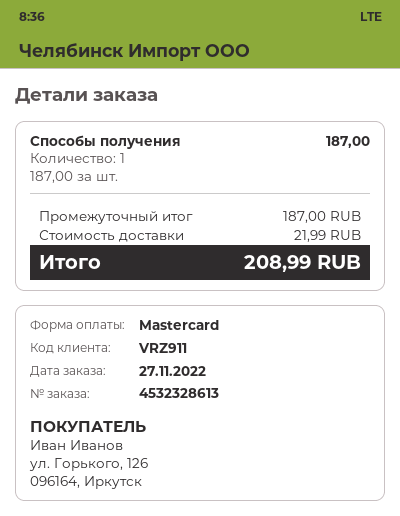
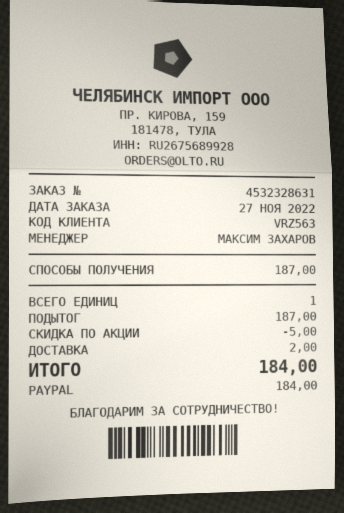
order number: 4532328613 -> 4532328631
customer number: VRZ911 -> VRZ563
payment method: Mastercard -> PayPal
discount: none -> 5.00
shipping: 21.99 -> 2.00
total: 208.99 -> 184.00

